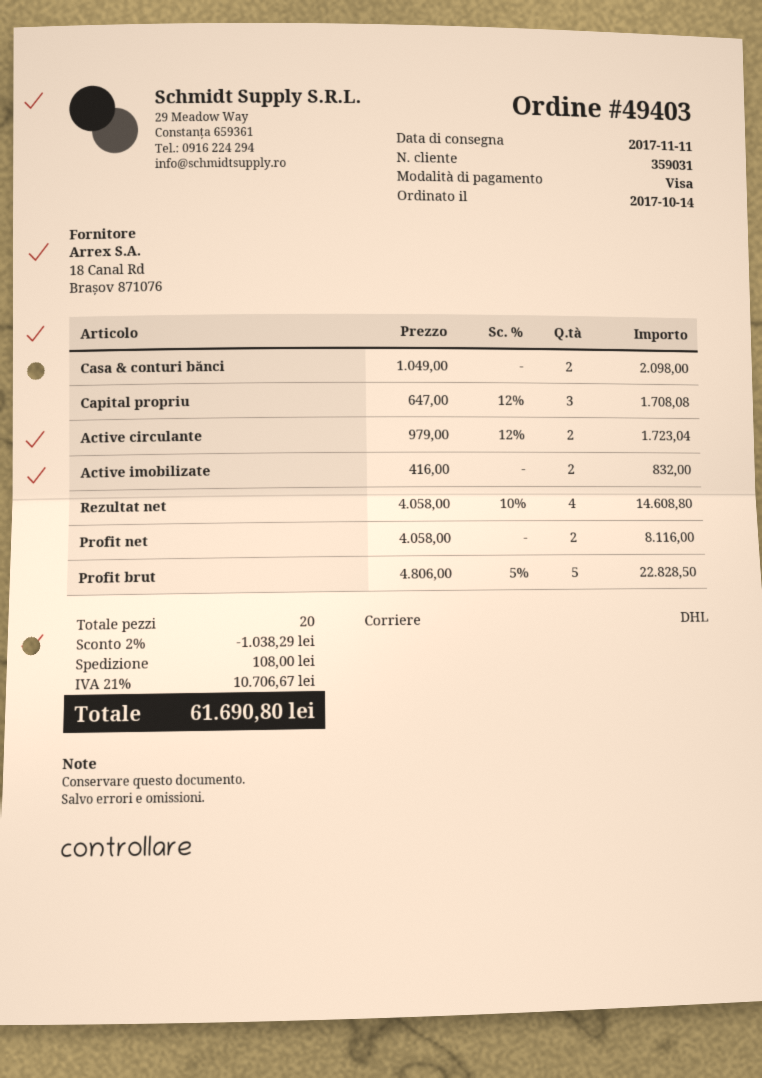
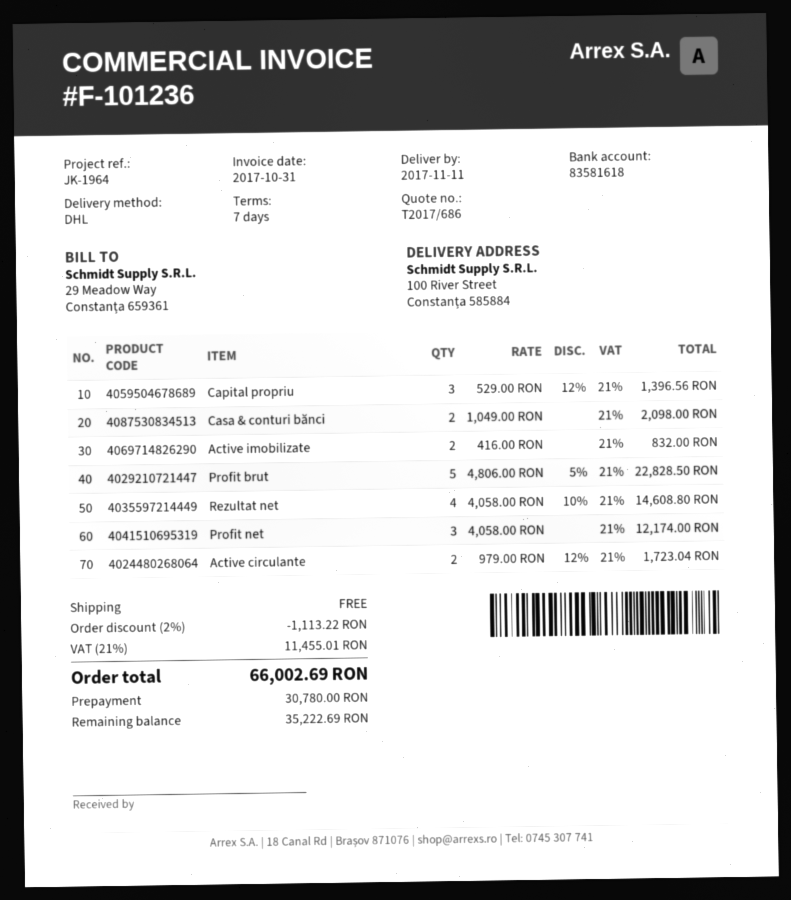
Capital propriu: 3 x 647.00 - 12% = 1708.08 -> 3 x 529.00 - 12% = 1396.56
Profit net: 2 x 4058.00 = 8116.00 -> 3 x 4058.00 = 12174.00
discount: 2% = 1038.29 -> 2% = 1113.22
shipping: 108.00 -> 0.00
tax: 21% = 10706.67 -> 21% = 11455.01
total: 61690.80 -> 66002.69

